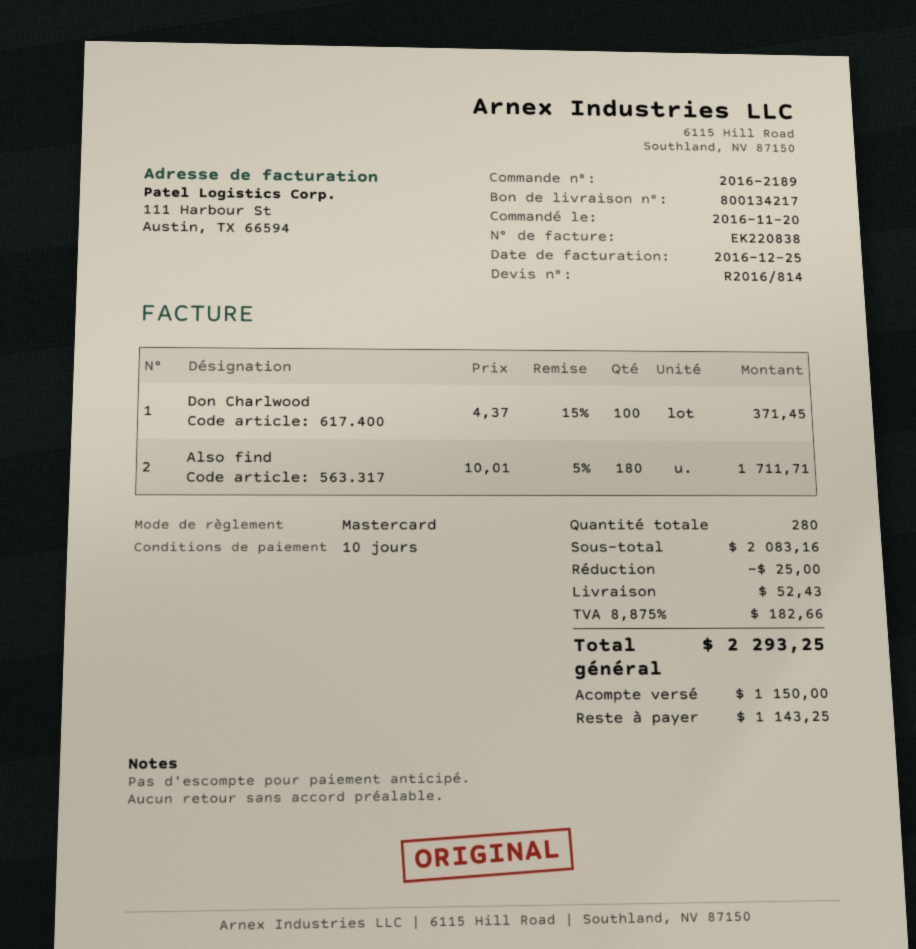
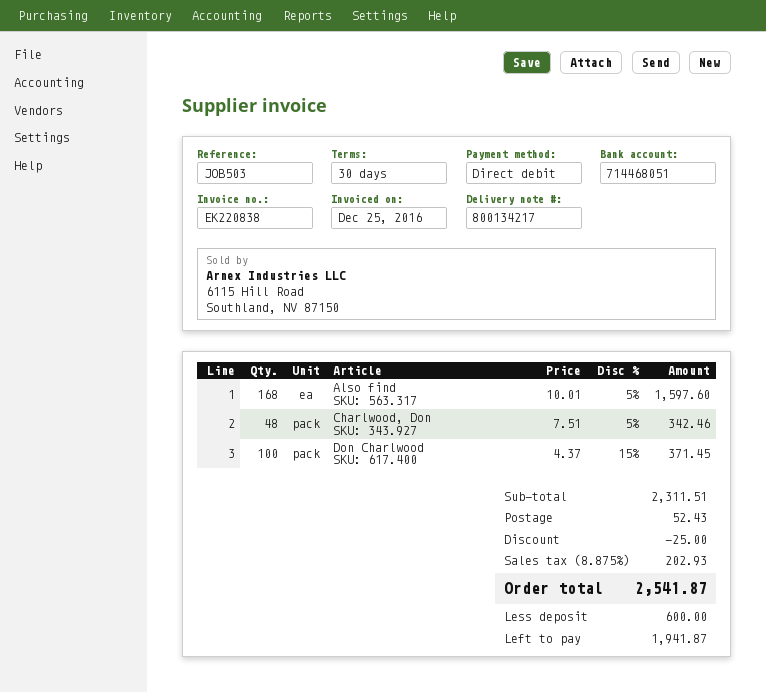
payment terms: 10 days -> 30 days
payment method: Mastercard -> direct debit
Also find: 180 x 10.01 - 5% = 1711.71 -> 168 x 10.01 - 5% = 1597.60
Charlwood, Don: none -> 48 x 7.51 - 5% = 342.46
subtotal: 2083.16 -> 2311.51
tax: 8.875% = 182.66 -> 8.875% = 202.93
total: 2293.25 -> 2541.87
deposit: 1150.00 -> 600.00
balance: 1143.25 -> 1941.87

